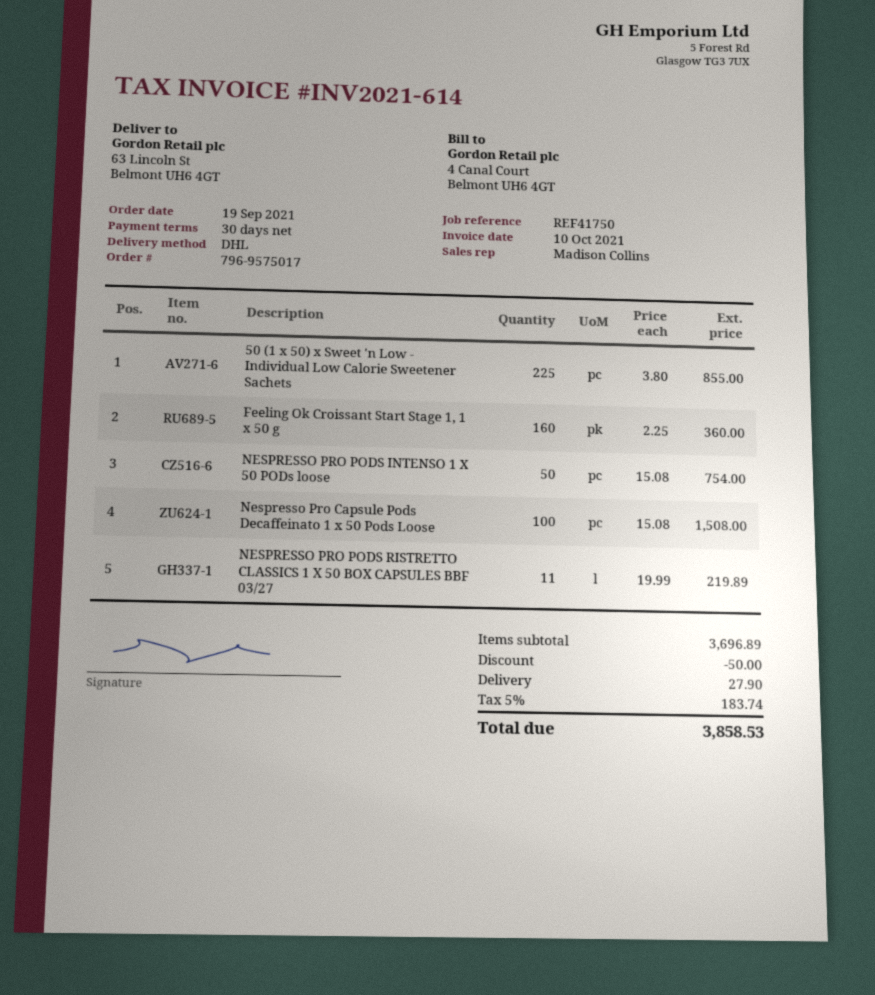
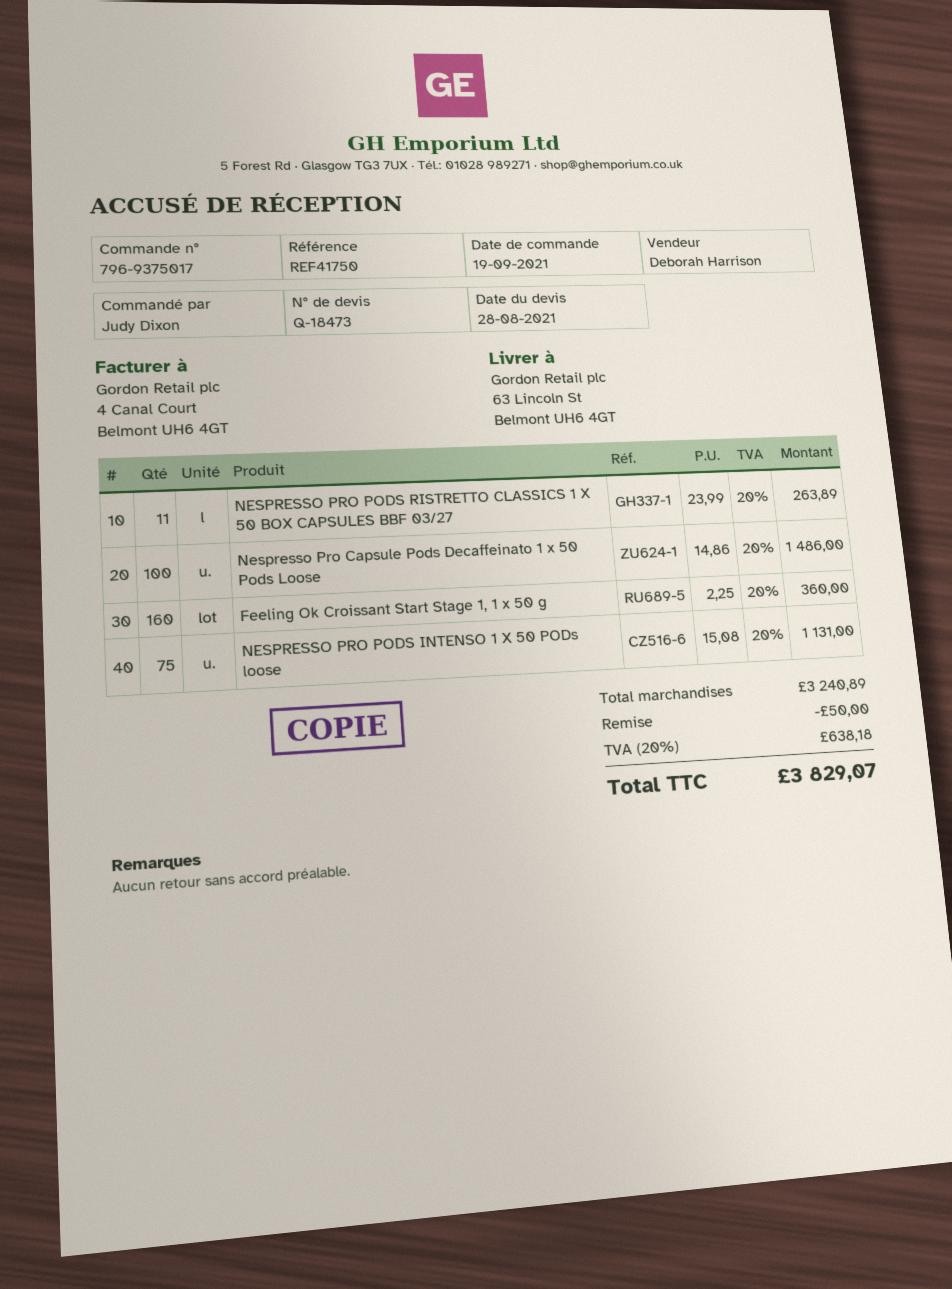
order number: 796-9575017 -> 796-9375017
sales rep: Madison Collins -> Deborah Harrison
50 (1 x 50) x Sweet 'n Low - Individual Low Calorie Sweetener Sachets: 225 x 3.80 = 855.00 -> none
NESPRESSO PRO PODS INTENSO 1 X 50 PODs loose: 50 x 15.08 = 754.00 -> 75 x 15.08 = 1131.00
Nespresso Pro Capsule Pods Decaffeinato 1 x 50 Pods Loose: 100 x 15.08 = 1508.00 -> 100 x 14.86 = 1486.00
NESPRESSO PRO PODS RISTRETTO CLASSICS 1 X 50 BOX CAPSULES BBF 03/27: 11 x 19.99 = 219.89 -> 11 x 23.99 = 263.89
subtotal: 3696.89 -> 3240.89
shipping: 27.90 -> none
tax: 5% = 183.74 -> 20% = 638.18
total: 3858.53 -> 3829.07

